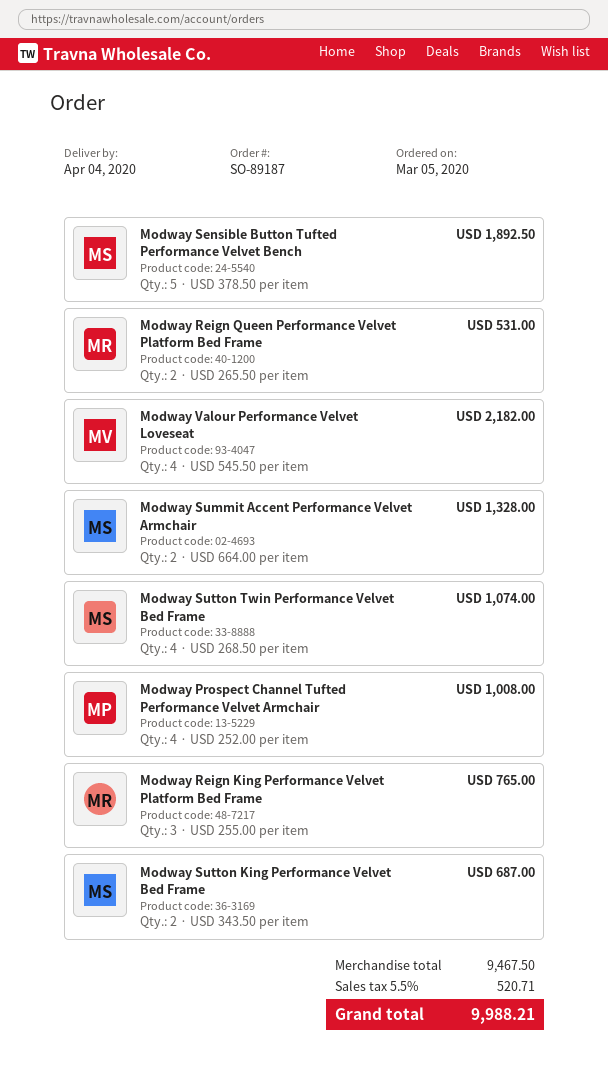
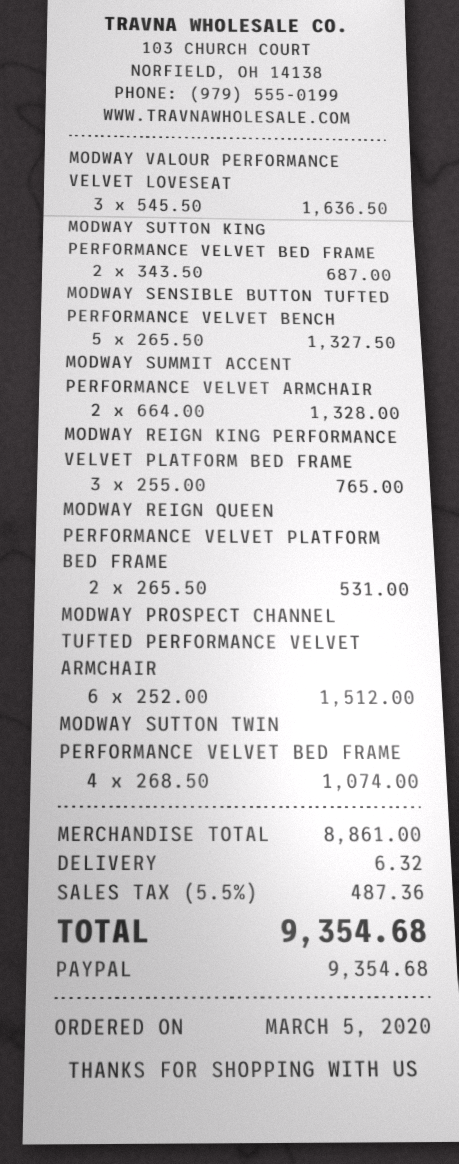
Modway Sensible Button Tufted Performance Velvet Bench: 5 x 378.50 = 1892.50 -> 5 x 265.50 = 1327.50
Modway Valour Performance Velvet Loveseat: 4 x 545.50 = 2182.00 -> 3 x 545.50 = 1636.50
Modway Prospect Channel Tufted Performance Velvet Armchair: 4 x 252.00 = 1008.00 -> 6 x 252.00 = 1512.00
subtotal: 9467.50 -> 8861.00
shipping: none -> 6.32
tax: 5.5% = 520.71 -> 5.5% = 487.36
total: 9988.21 -> 9354.68

